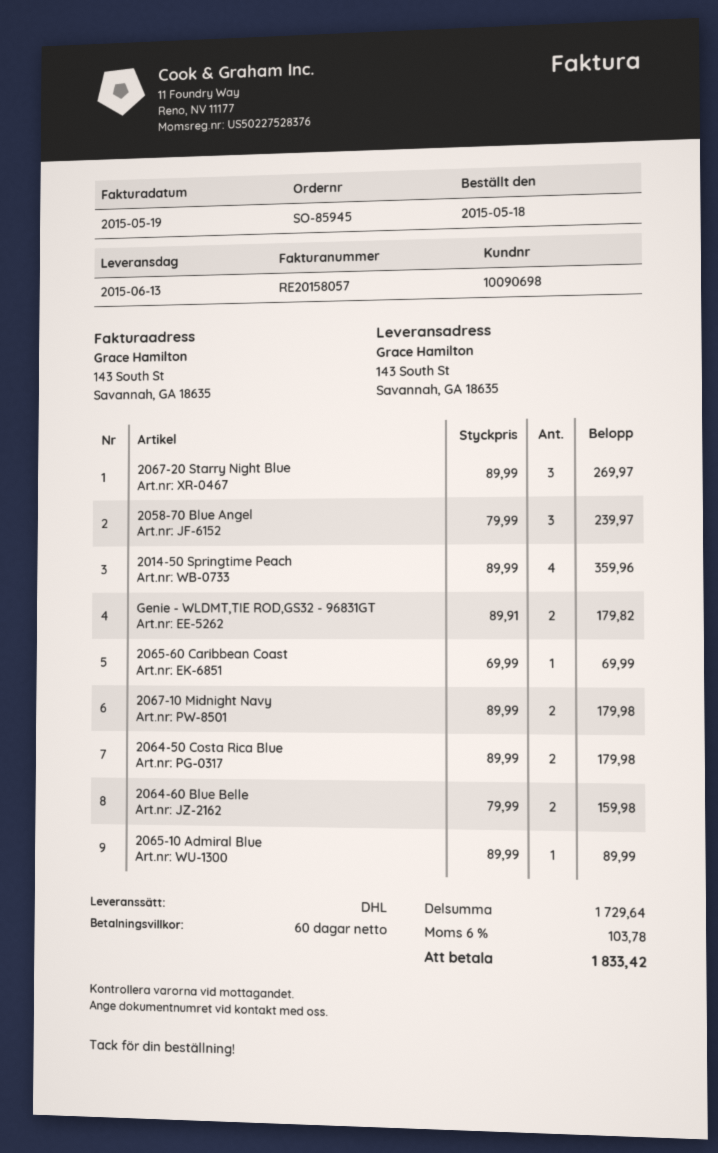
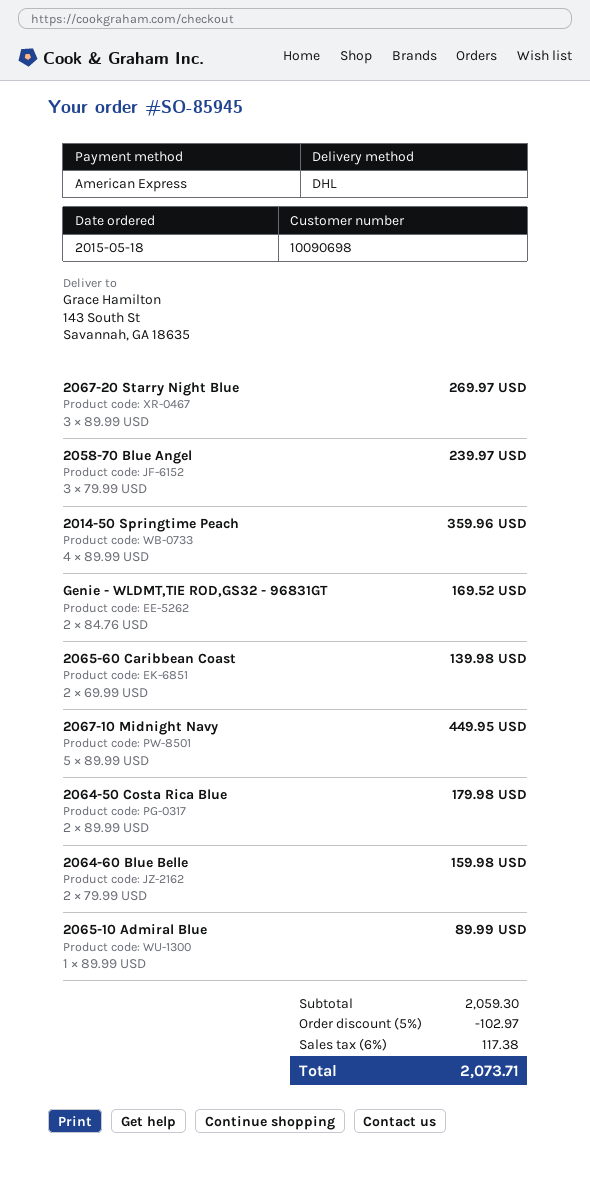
Genie - WLDMT,TIE ROD,GS32 - 96831GT: 2 x 89.91 = 179.82 -> 2 x 84.76 = 169.52
2065-60 Caribbean Coast: 1 x 69.99 = 69.99 -> 2 x 69.99 = 139.98
2067-10 Midnight Navy: 2 x 89.99 = 179.98 -> 5 x 89.99 = 449.95
subtotal: 1729.64 -> 2059.30
discount: none -> 5% = 102.97
tax: 6% = 103.78 -> 6% = 117.38
total: 1833.42 -> 2073.71

